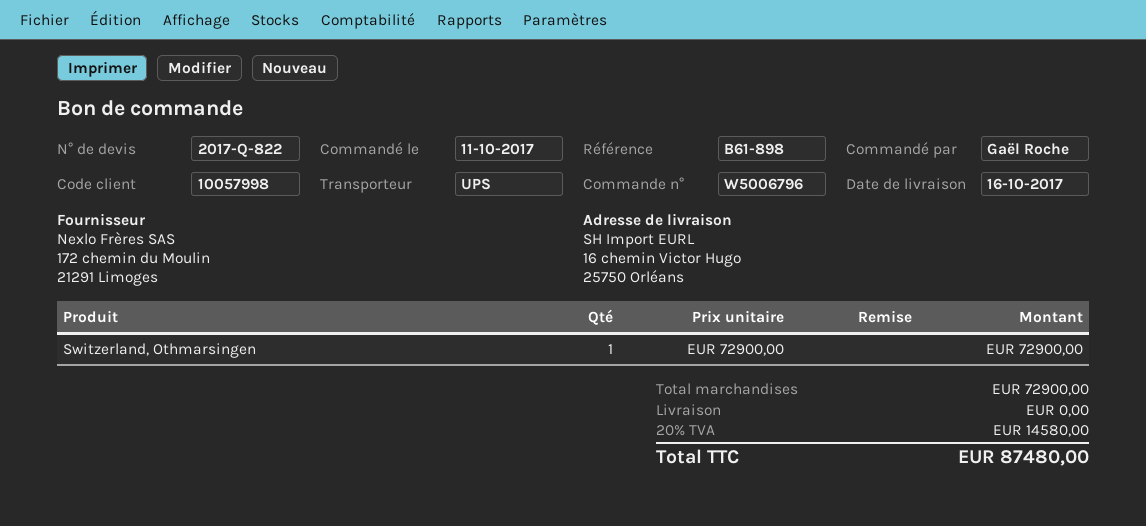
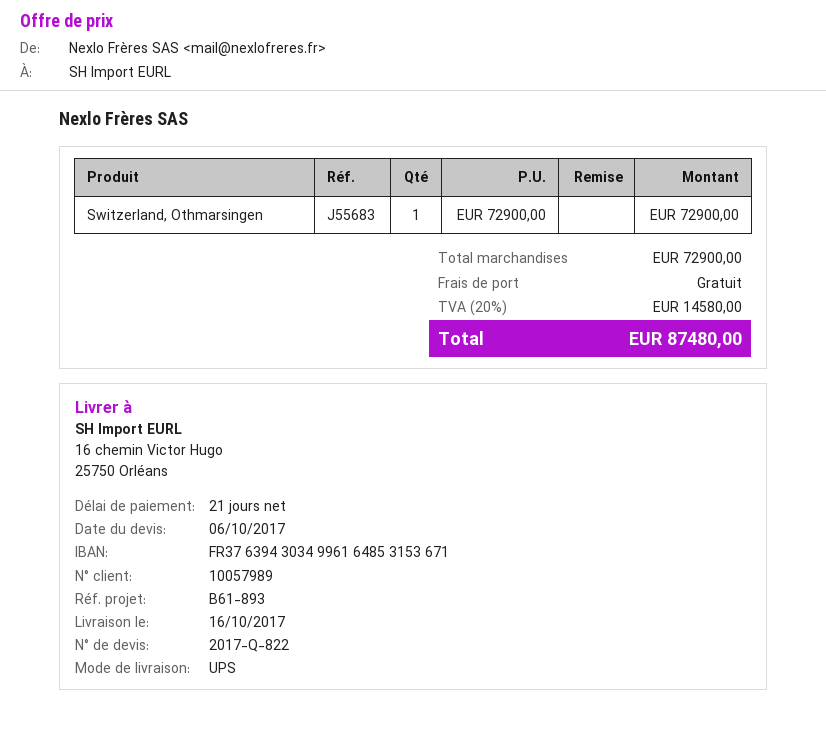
customer number: 10057998 -> 10057989
reference: B61-898 -> B61-893

